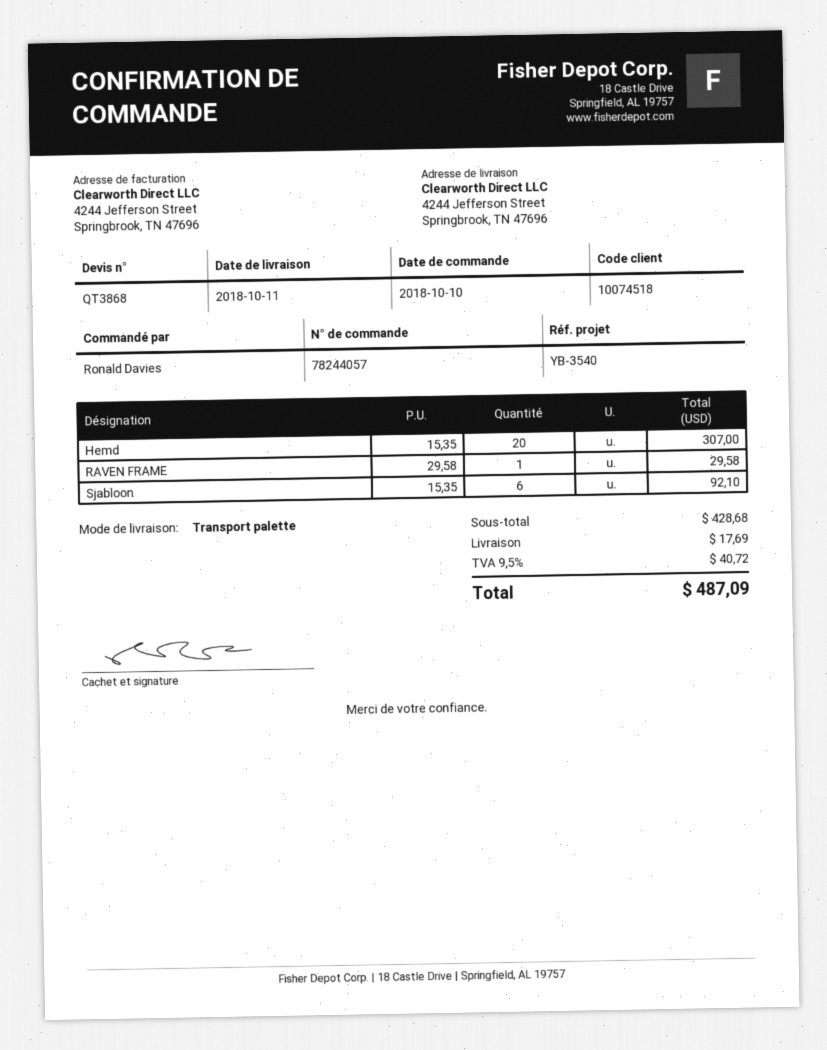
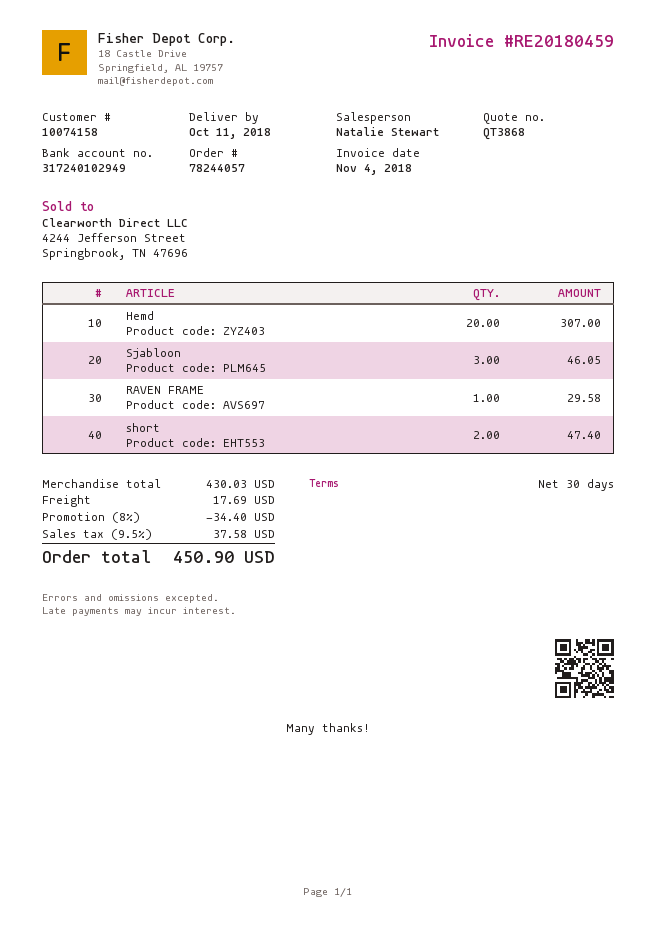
customer number: 10074518 -> 10074158
Sjabloon: 6 for 92.10 -> 3 for 46.05
short: none -> 2 for 47.40
subtotal: 428.68 -> 430.03
discount: none -> 8% = 34.40
tax: 9.5% = 40.72 -> 9.5% = 37.58
total: 487.09 -> 450.90

